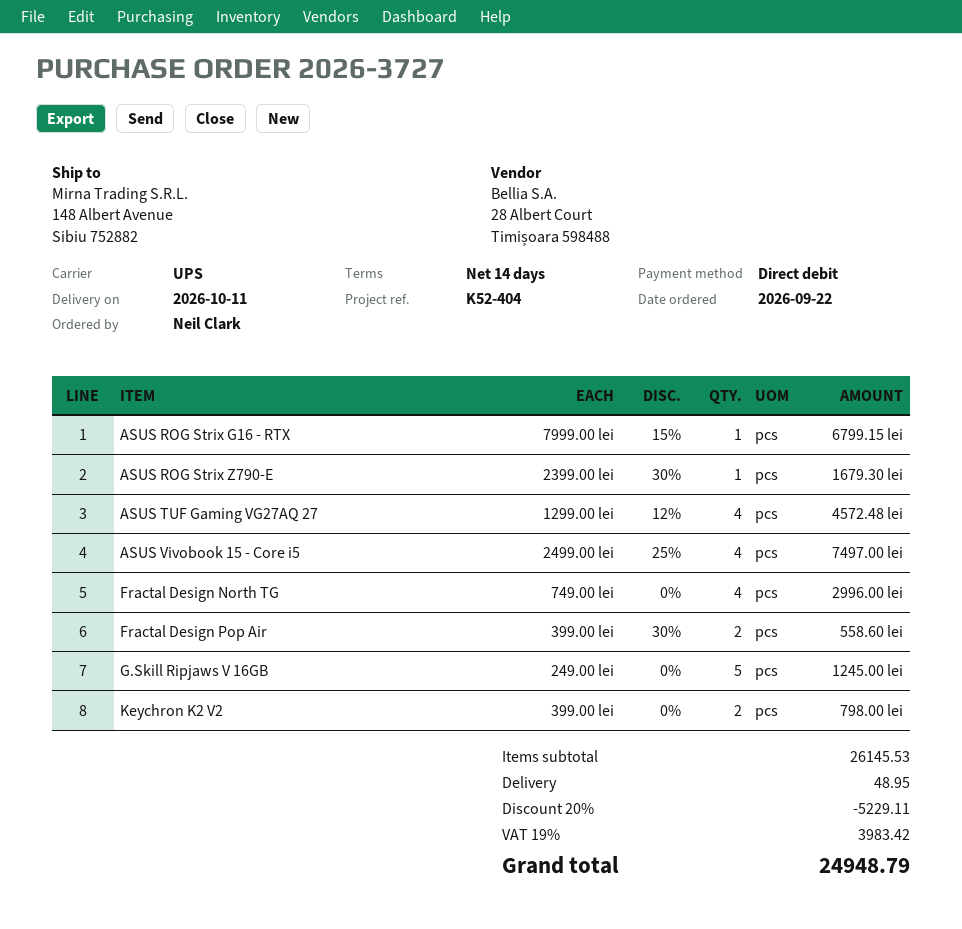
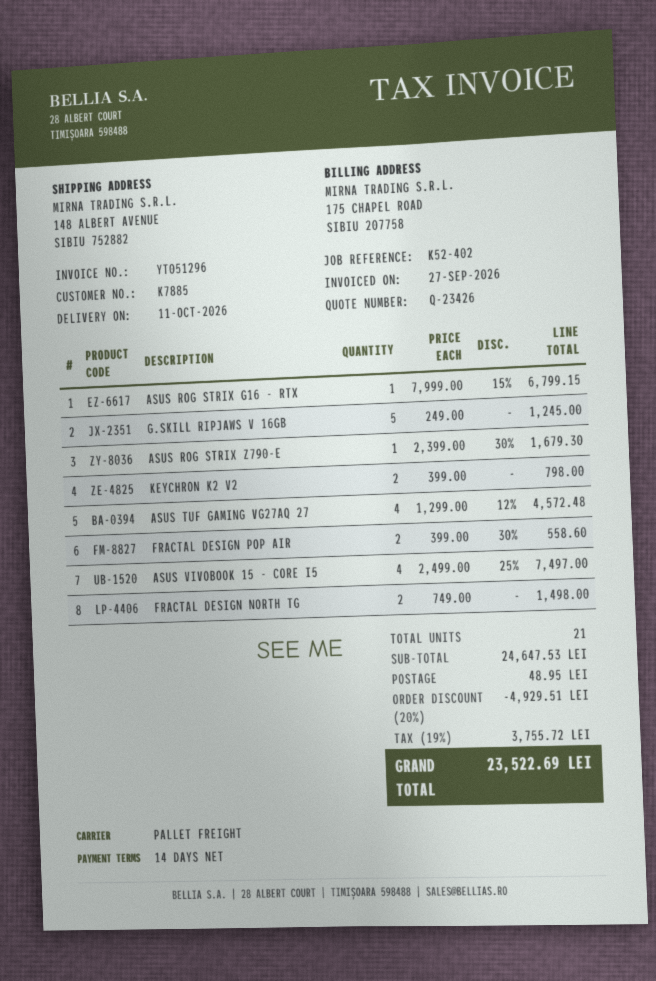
reference: K52-404 -> K52-402
shipping method: UPS -> pallet freight
Fractal Design North TG: 4 x 749.00 = 2996.00 -> 2 x 749.00 = 1498.00
subtotal: 26145.53 -> 24647.53
discount: 20% = 5229.11 -> 20% = 4929.51
tax: 19% = 3983.42 -> 19% = 3755.72
total: 24948.79 -> 23522.69

